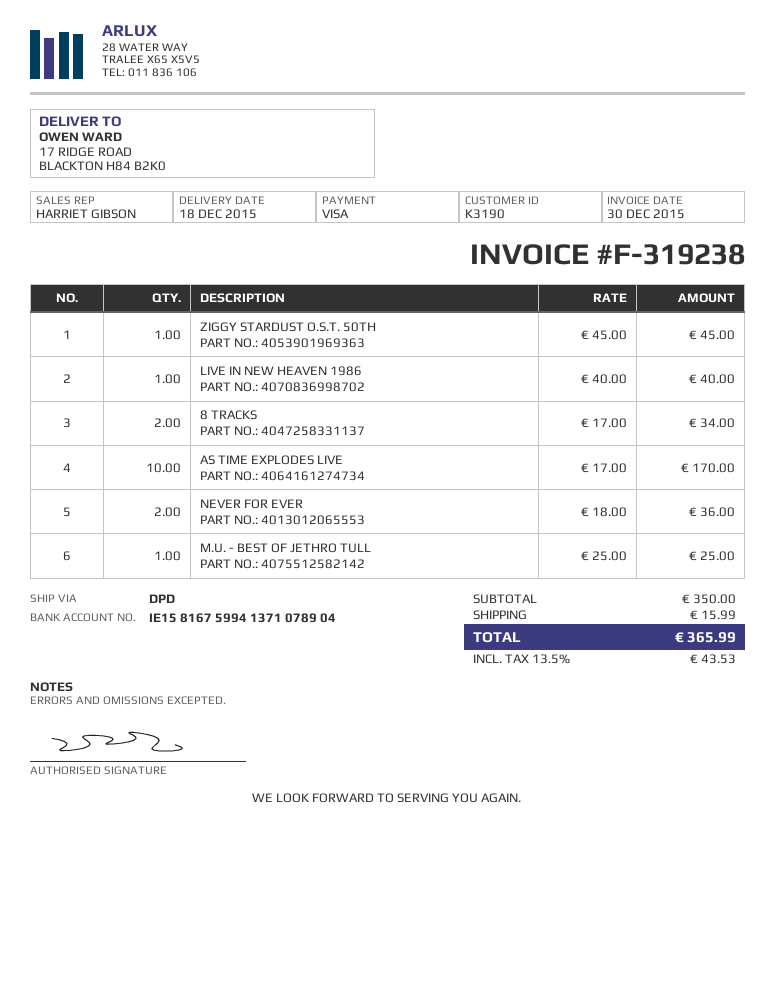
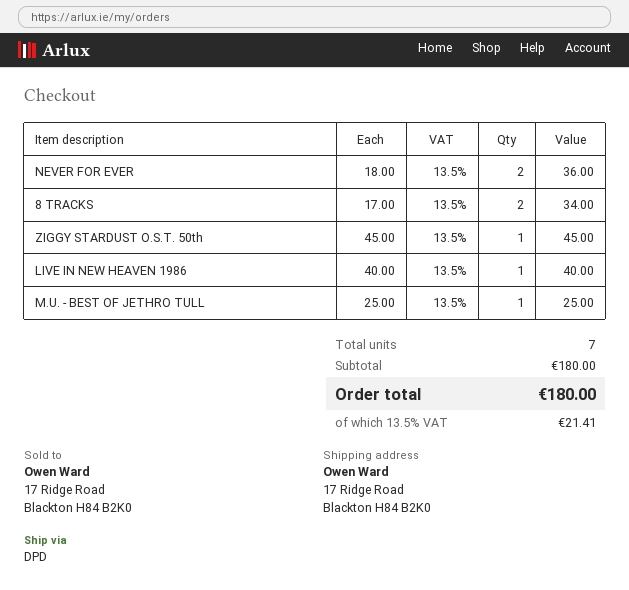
AS TIME EXPLODES LIVE: 10 x 17.00 = 170.00 -> none
subtotal: 350.00 -> 180.00
shipping: 15.99 -> none
tax: 13.5% = 43.53 -> 13.5% = 21.41
total: 365.99 -> 180.00

